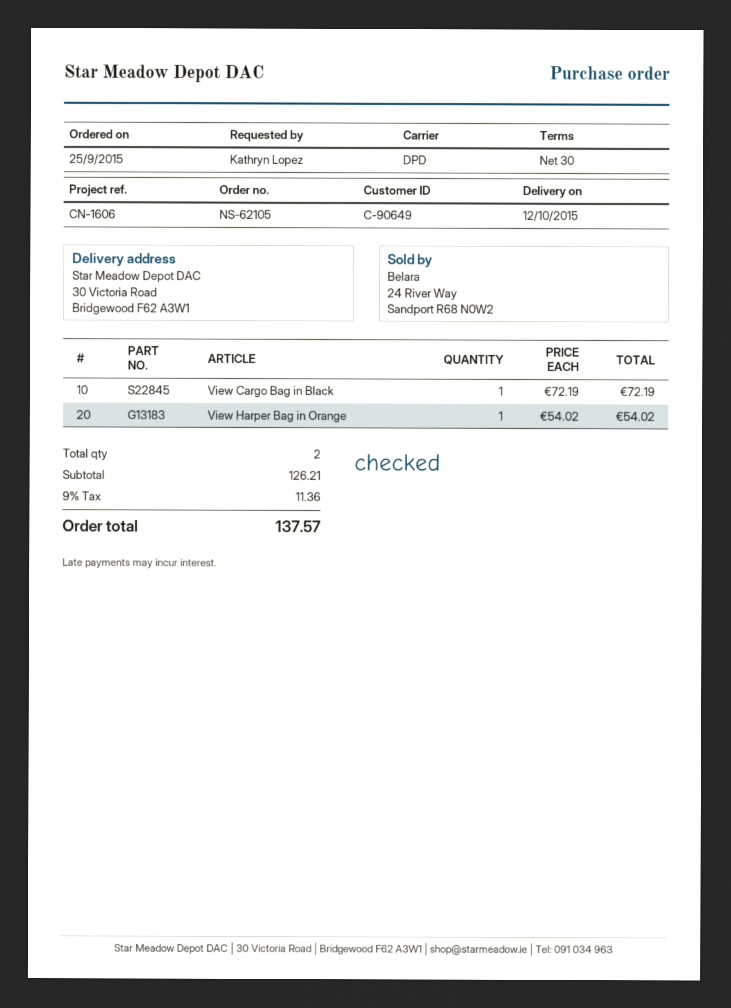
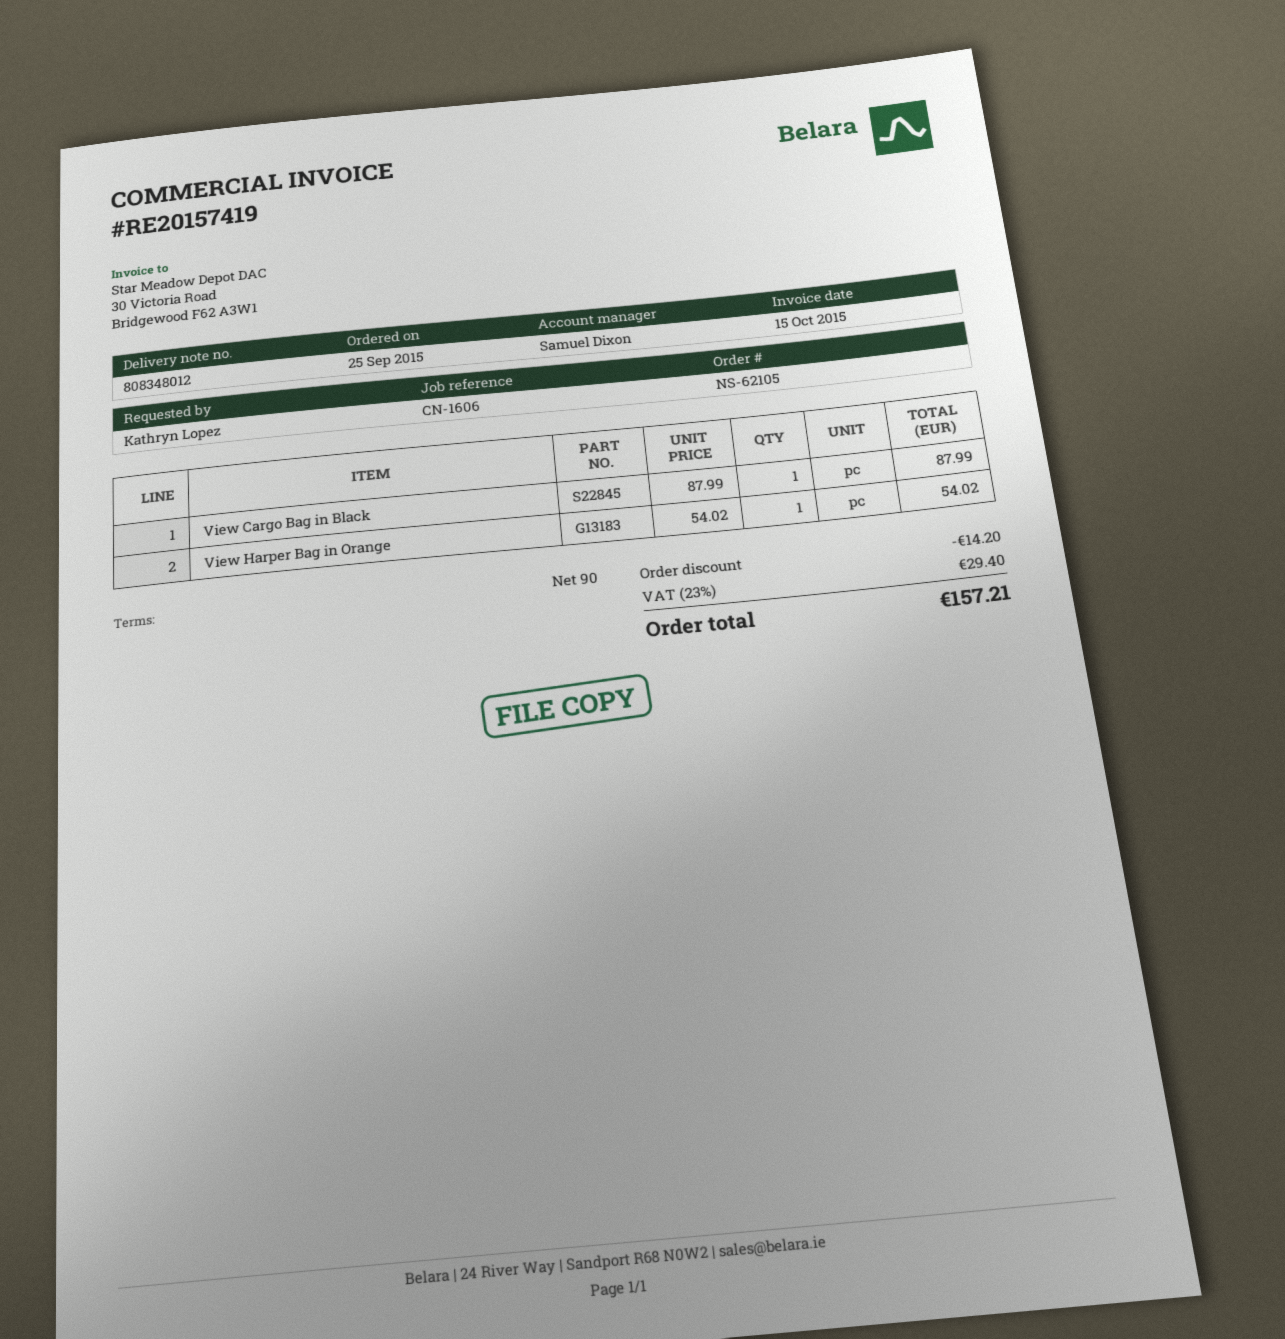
payment terms: 30 days -> 90 days
View Cargo Bag in Black: 1 x 72.19 = 72.19 -> 1 x 87.99 = 87.99
discount: none -> 14.20
tax: 9% = 11.36 -> 23% = 29.40
total: 137.57 -> 157.21

